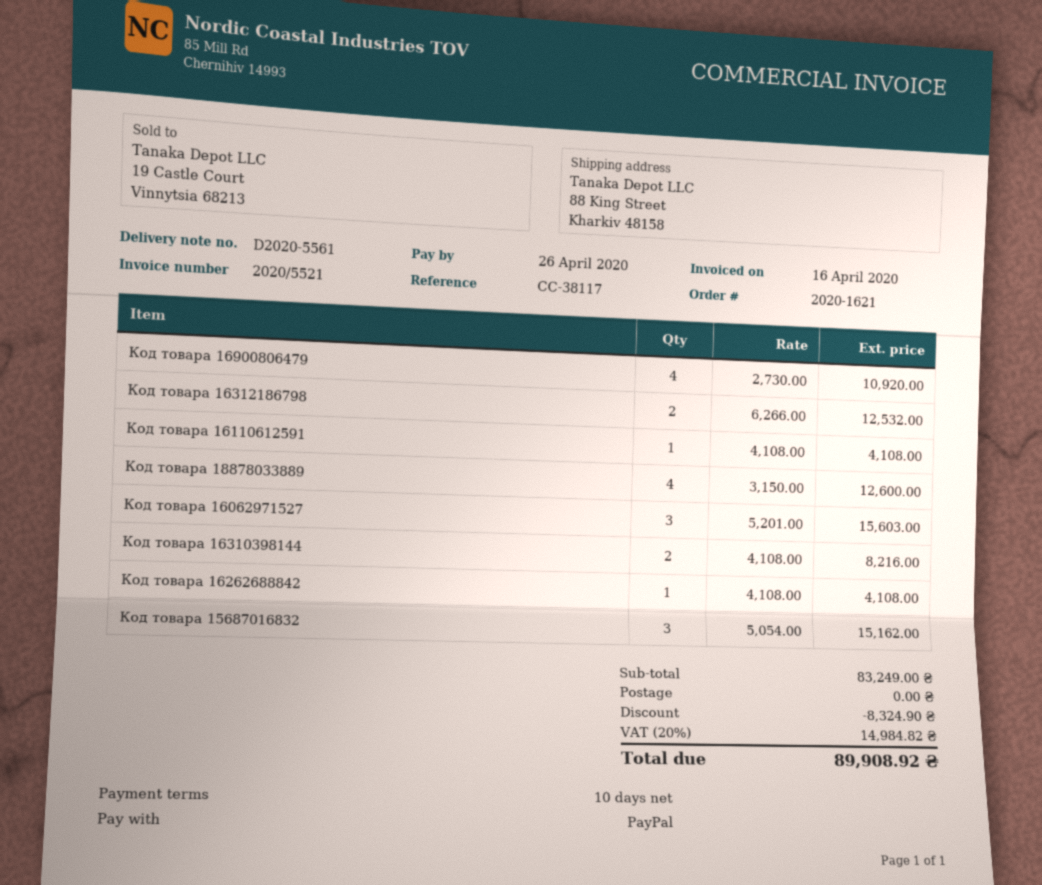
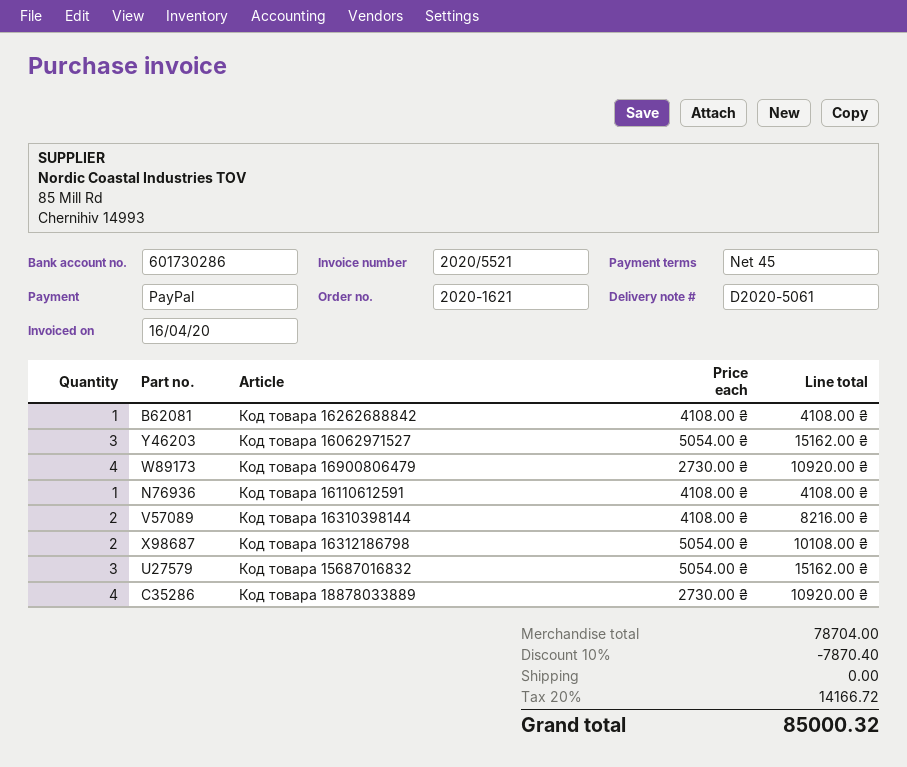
delivery note number: D2020-5561 -> D2020-5061
payment terms: 10 days -> 45 days
Код товара 16312186798: 2 x 6266.00 = 12532.00 -> 2 x 5054.00 = 10108.00
Код товара 18878033889: 4 x 3150.00 = 12600.00 -> 4 x 2730.00 = 10920.00
Код товара 16062971527: 3 x 5201.00 = 15603.00 -> 3 x 5054.00 = 15162.00
subtotal: 83249.00 -> 78704.00
discount: 8324.90 -> 7870.40
tax: 20% = 14984.82 -> 20% = 14166.72
total: 89908.92 -> 85000.32

